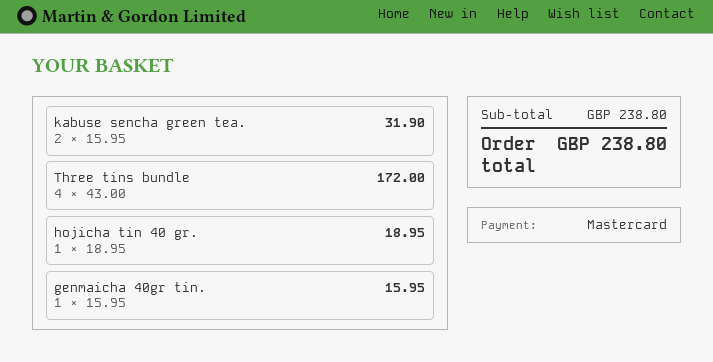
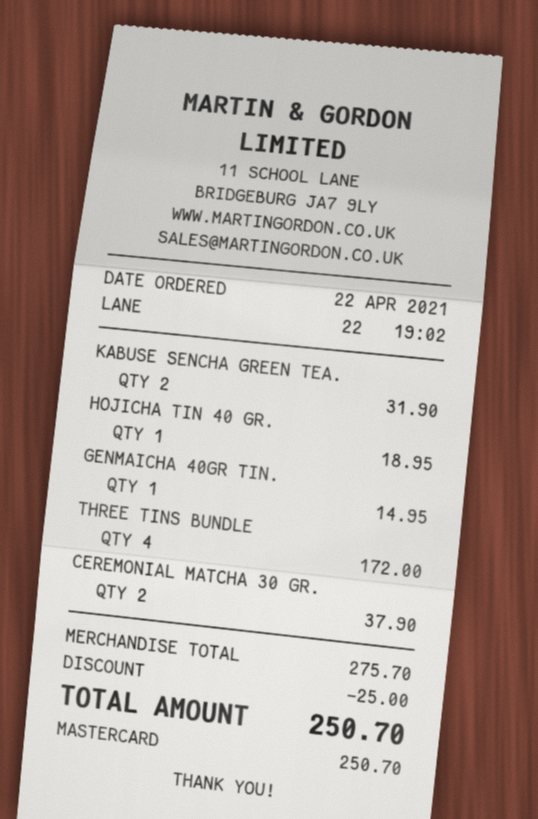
genmaicha 40gr tin.: 1 for 15.95 -> 1 for 14.95
CEREMONIAL MATCHA 30 GR.: none -> 2 for 37.90
subtotal: 238.80 -> 275.70
discount: none -> 25.00
total: 238.80 -> 250.70

